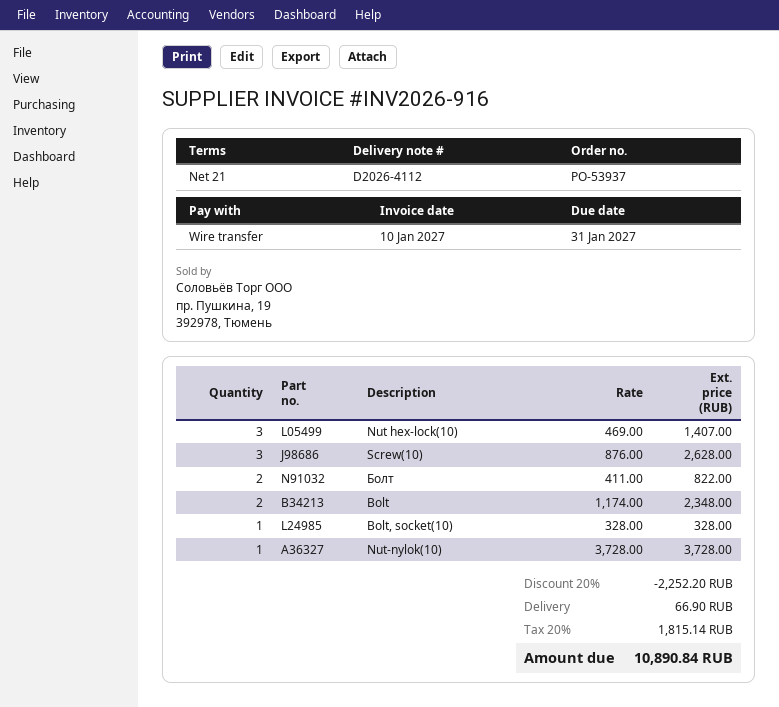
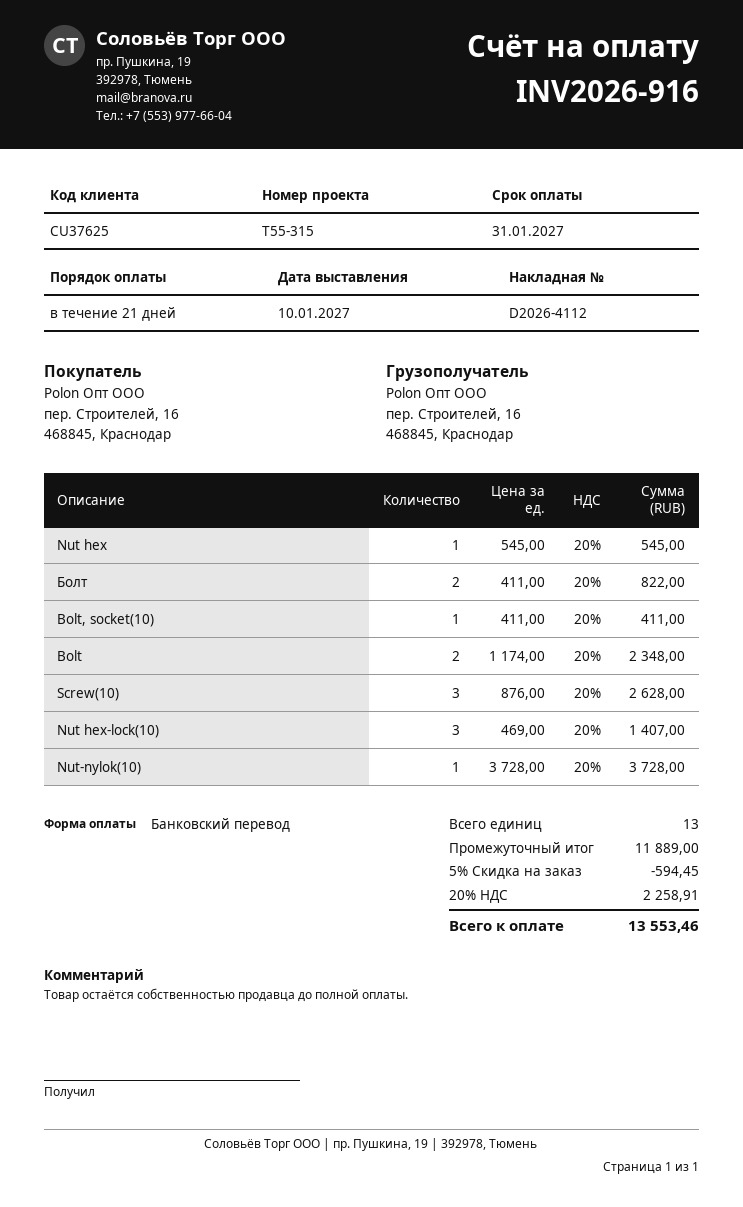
Bolt, socket(10): 1 x 328.00 = 328.00 -> 1 x 411.00 = 411.00
Nut hex: none -> 1 x 545.00 = 545.00
discount: 20% = 2252.20 -> 5% = 594.45
shipping: 66.90 -> none
tax: 20% = 1815.14 -> 20% = 2258.91
total: 10890.84 -> 13553.46

